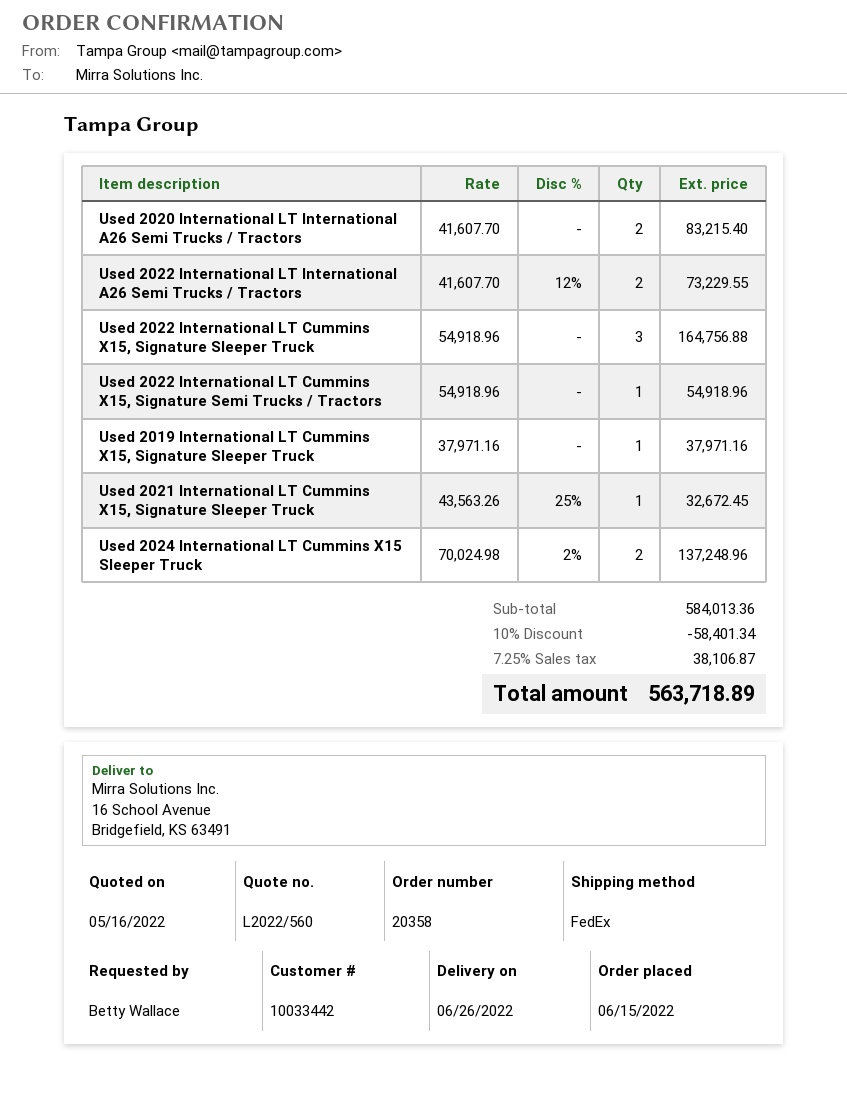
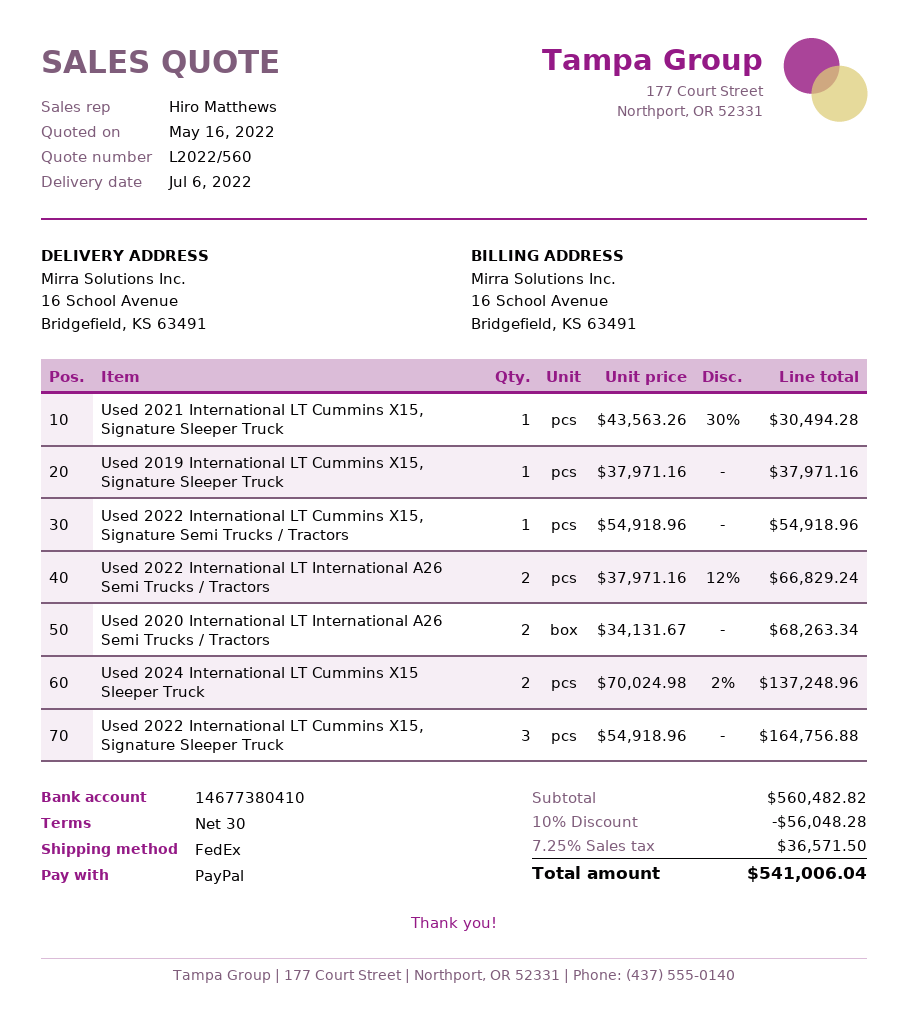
delivery date: 2022-06-26 -> 2022-07-06
Used 2020 International LT International A26 Semi Trucks / Tractors: 2 x 41607.70 = 83215.40 -> 2 x 34131.67 = 68263.34
Used 2022 International LT International A26 Semi Trucks / Tractors: 2 x 41607.70 - 12% = 73229.55 -> 2 x 37971.16 - 12% = 66829.24
Used 2021 International LT Cummins X15, Signature Sleeper Truck: 1 x 43563.26 - 25% = 32672.45 -> 1 x 43563.26 - 30% = 30494.28
subtotal: 584013.36 -> 560482.82
discount: 10% = 58401.34 -> 10% = 56048.28
tax: 7.25% = 38106.87 -> 7.25% = 36571.50
total: 563718.89 -> 541006.04

